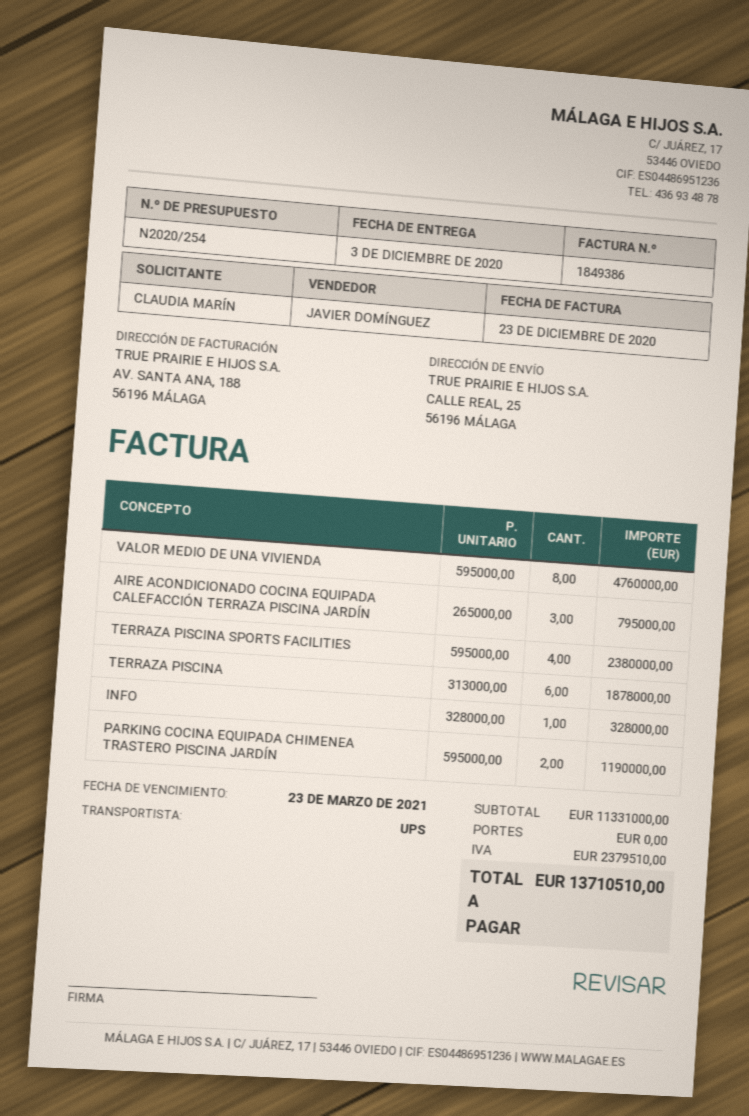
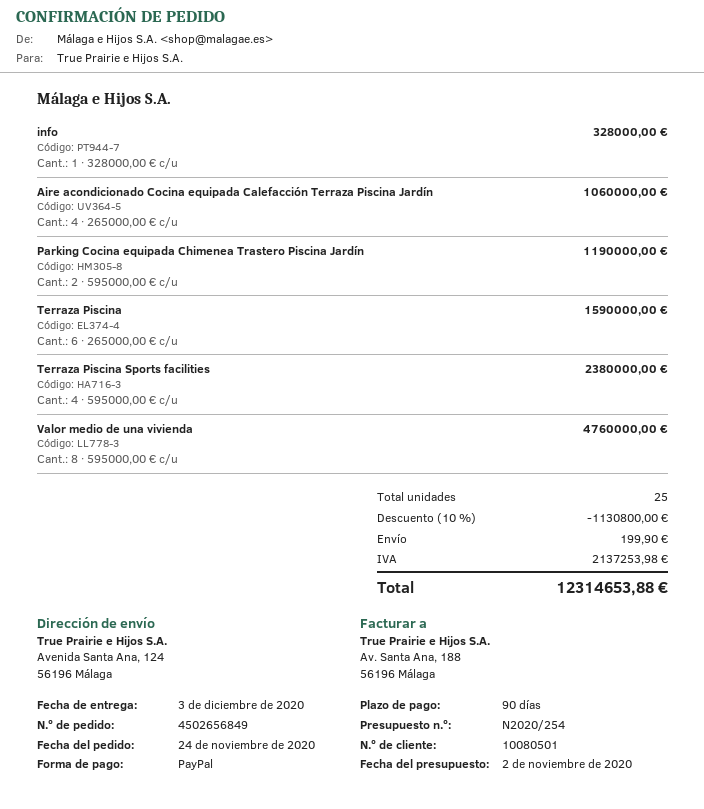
ship to: CALLE REAL, 25, 56196 MÁLAGA -> Avenida Santa Ana, 124, 56196 Málaga
AIRE ACONDICIONADO COCINA EQUIPADA CALEFACCIÓN TERRAZA PISCINA JARDÍN: 3 x 265000.00 = 795000.00 -> 4 x 265000.00 = 1060000.00
TERRAZA PISCINA: 6 x 313000.00 = 1878000.00 -> 6 x 265000.00 = 1590000.00
discount: none -> 10% = 1130800.00
shipping: 0.00 -> 199.90
tax: 2379510.00 -> 2137253.98
total: 13710510.00 -> 12314653.88

